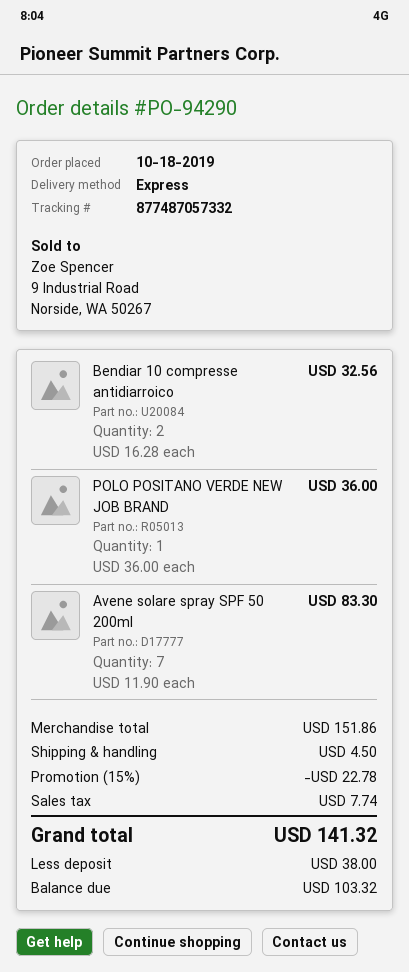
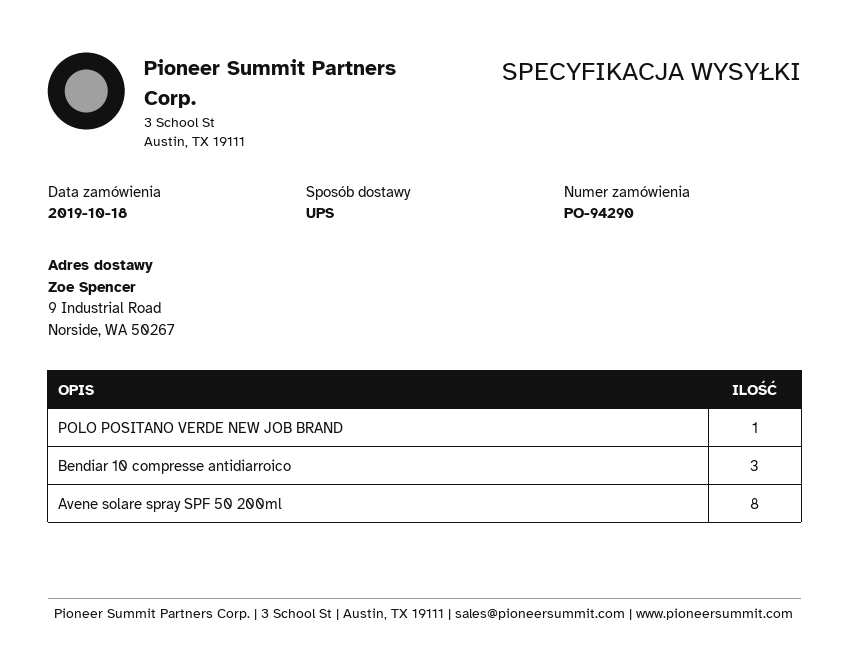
shipping method: express -> UPS
Bendiar 10 compresse antidiarroico: 2 -> 3
Avene solare spray SPF 50 200ml: 7 -> 8

